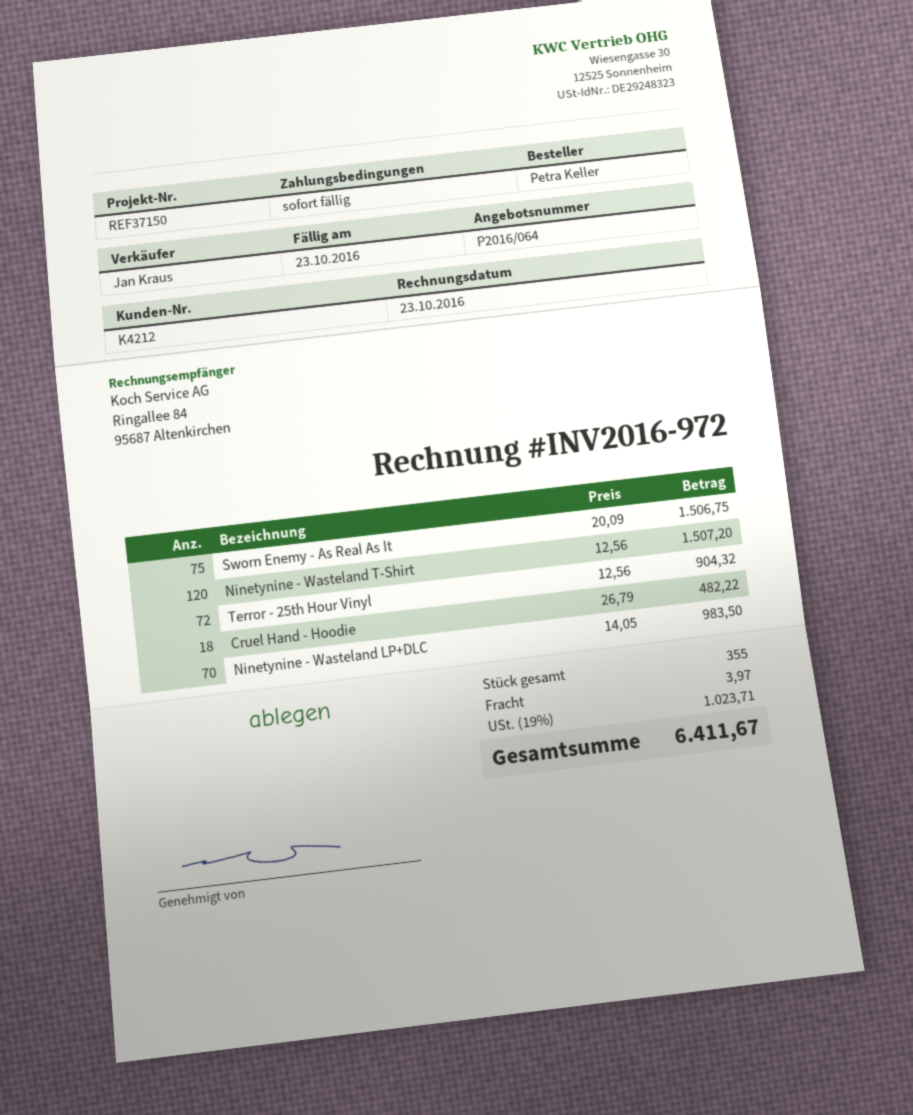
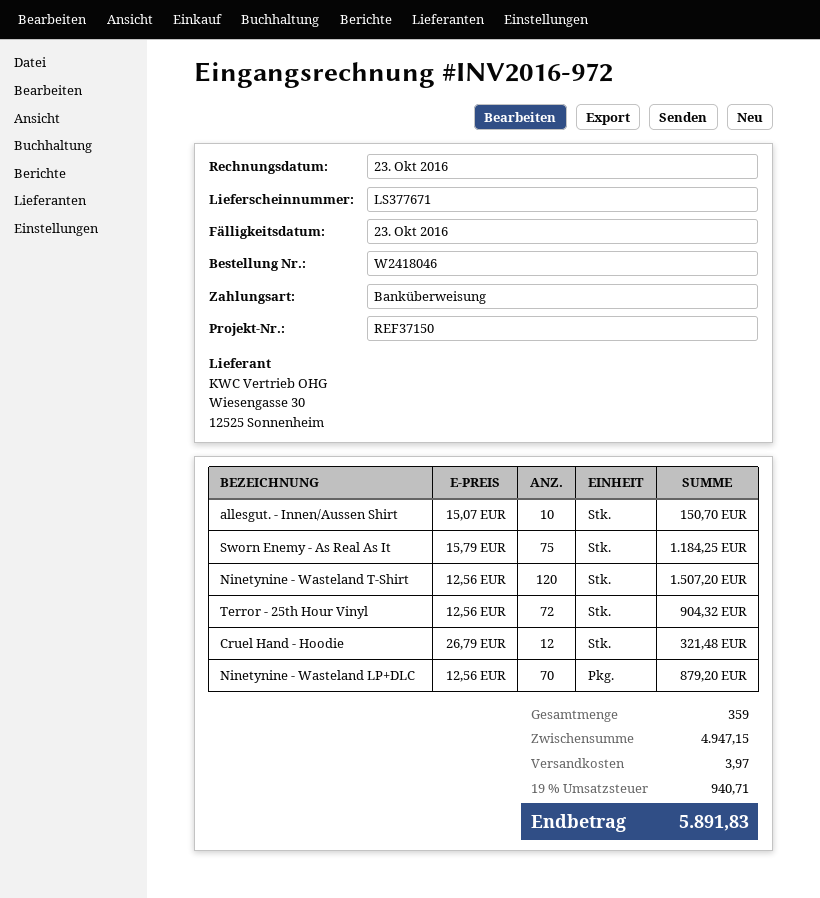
Sworn Enemy - As Real As It: 75 x 20.09 = 1506.75 -> 75 x 15.79 = 1184.25
Cruel Hand - Hoodie: 18 x 26.79 = 482.22 -> 12 x 26.79 = 321.48
Ninetynine - Wasteland LP+DLC: 70 x 14.05 = 983.50 -> 70 x 12.56 = 879.20
allesgut. - Innen/Aussen Shirt: none -> 10 x 15.07 = 150.70
total quantity: 355 -> 359
tax: 19% = 1023.71 -> 19% = 940.71
total: 6411.67 -> 5891.83

